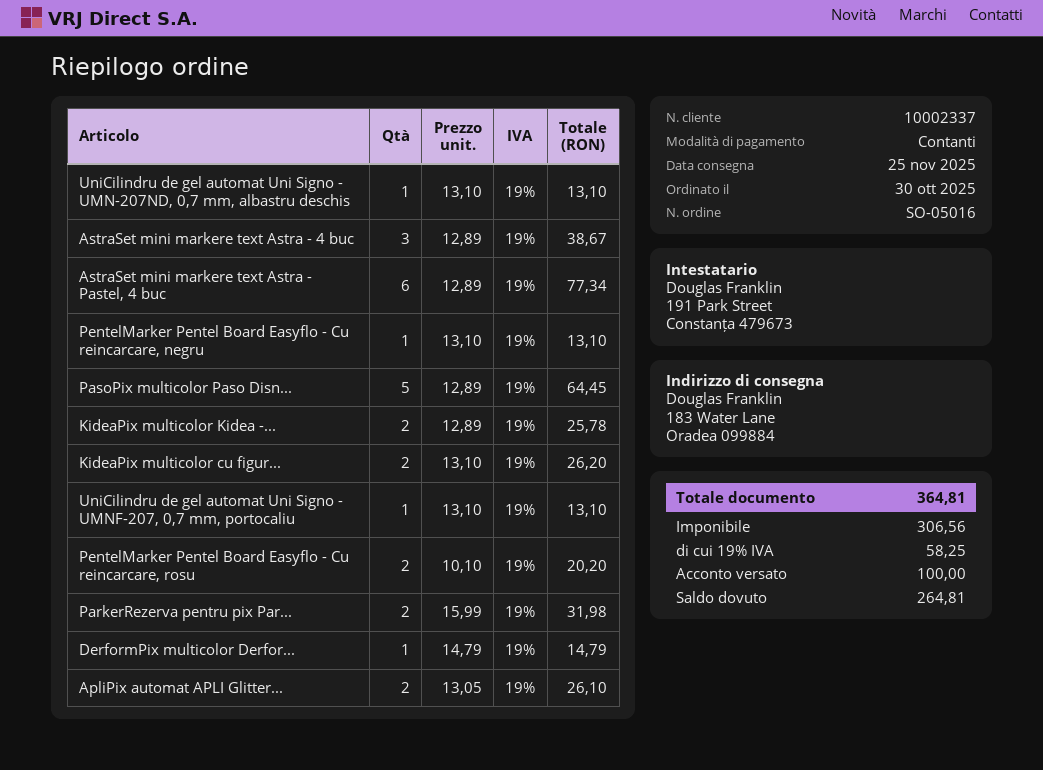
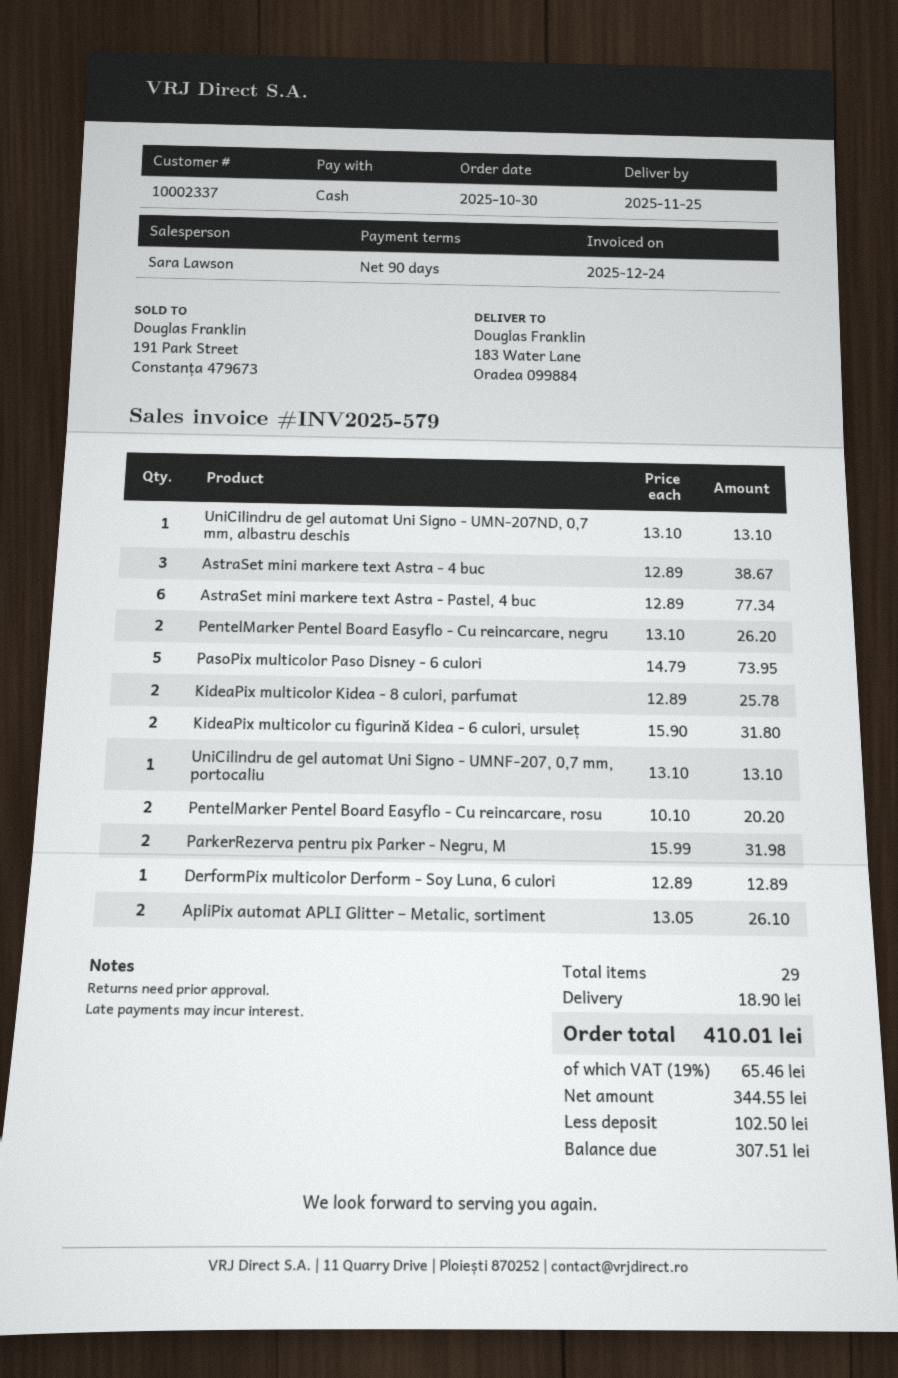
PentelMarker Pentel Board Easyflo - Cu reincarcare, negru: 1 x 13.10 = 13.10 -> 2 x 13.10 = 26.20
PasoPix multicolor Paso Disn...: 5 x 12.89 = 64.45 -> 5 x 14.79 = 73.95
KideaPix multicolor cu figur...: 2 x 13.10 = 26.20 -> 2 x 15.90 = 31.80
DerformPix multicolor Derfor...: 1 x 14.79 = 14.79 -> 1 x 12.89 = 12.89
shipping: none -> 18.90
net: 306.56 -> 344.55
tax: 19% = 58.25 -> 19% = 65.46
total: 364.81 -> 410.01
deposit: 100.00 -> 102.50
balance: 264.81 -> 307.51

